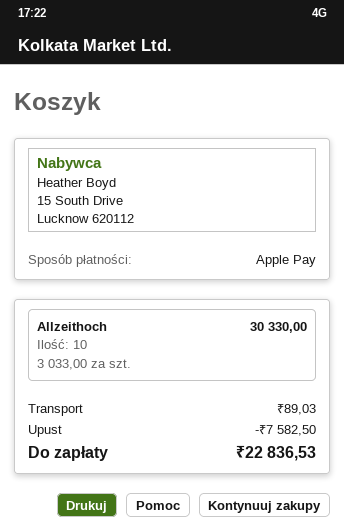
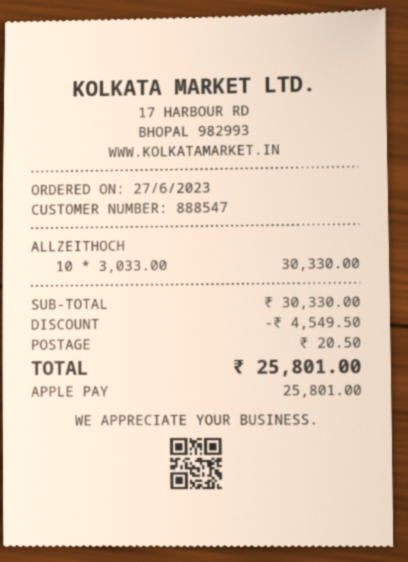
discount: 7582.50 -> 4549.50
shipping: 89.03 -> 20.50
total: 22836.53 -> 25801.00

